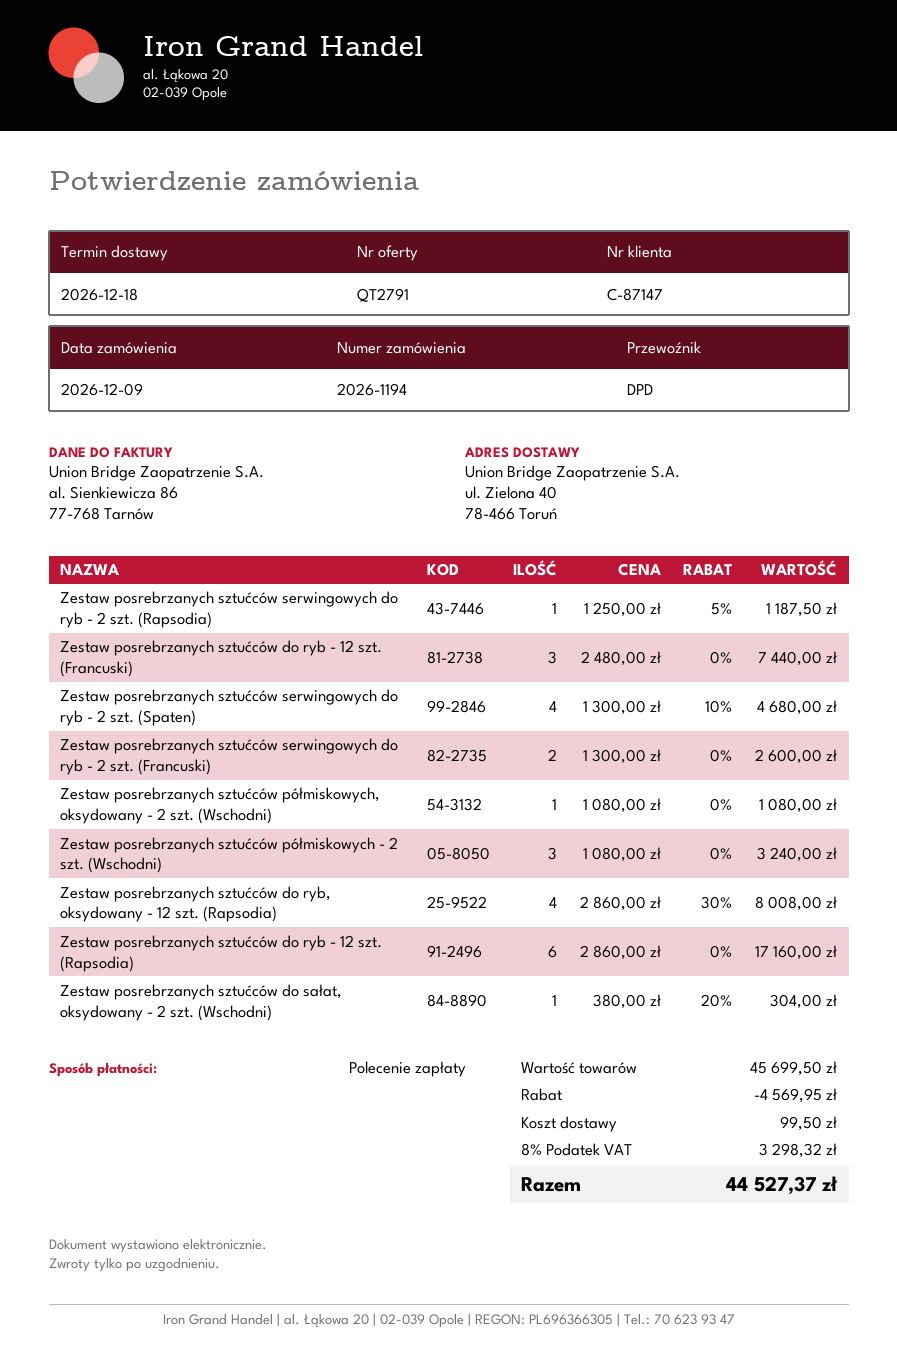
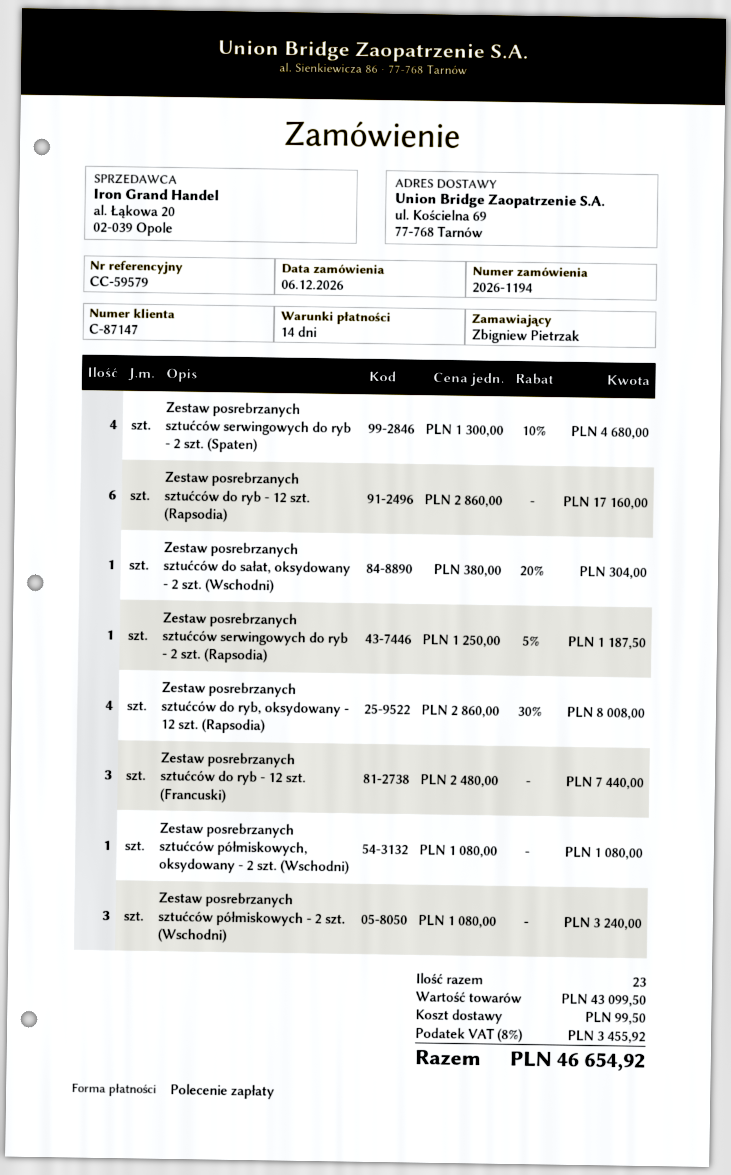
order date: 2026-12-09 -> 2026-12-06
ship to: ul. Zielona 40, 78-466 Toruń -> ul. Kościelna 69, 77-768 Tarnów
Zestaw posrebrzanych sztućców serwingowych do ryb - 2 szt. (Francuski): 2 x 1300.00 = 2600.00 -> none
subtotal: 45699.50 -> 43099.50
discount: 4569.95 -> none
tax: 8% = 3298.32 -> 8% = 3455.92
total: 44527.37 -> 46654.92

